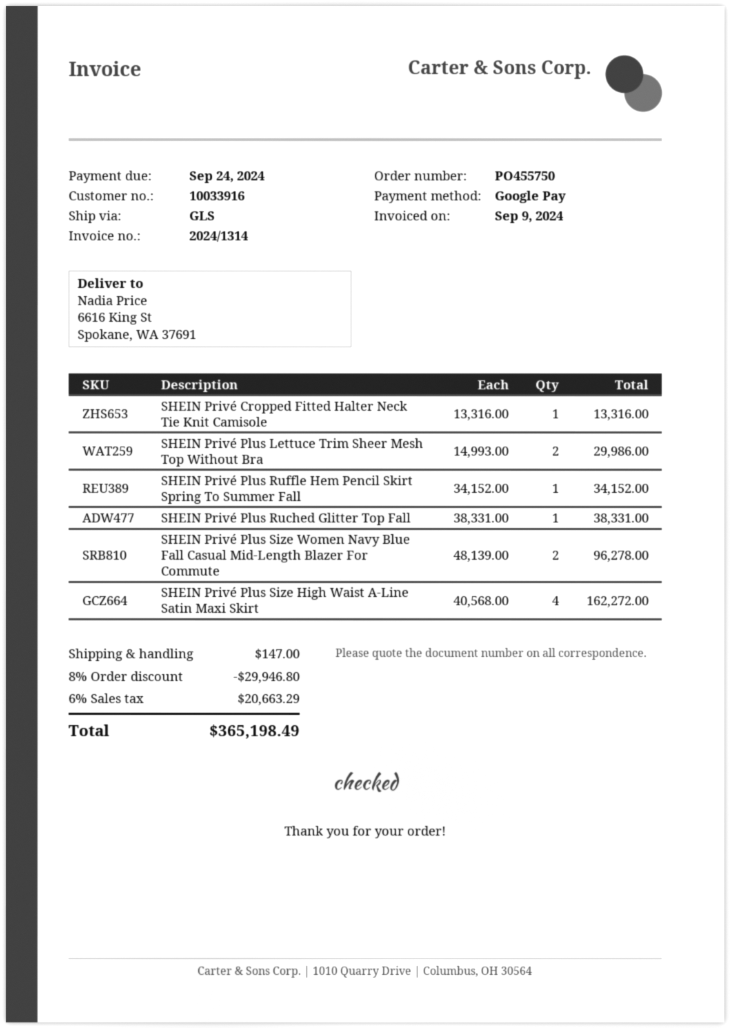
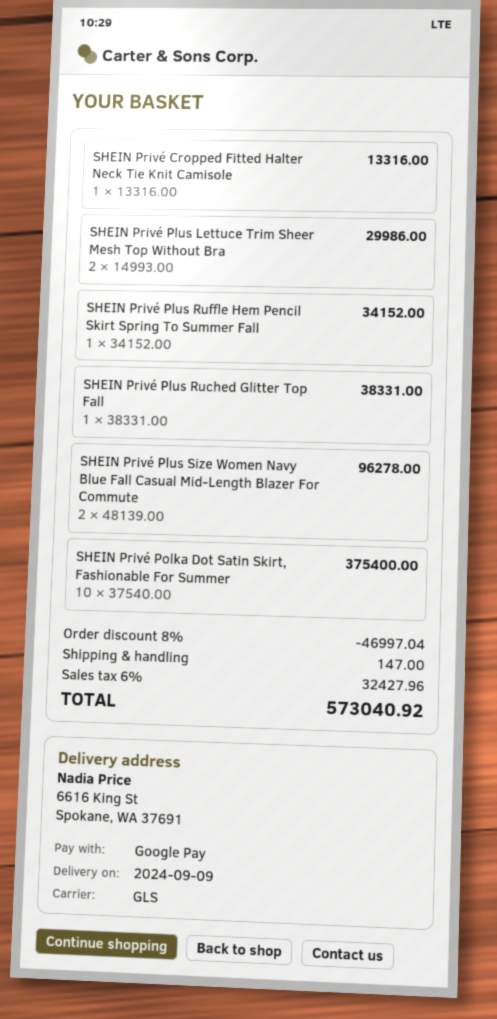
SHEIN Privé Plus Size High Waist A-Line Satin Maxi Skirt: 4 x 40568.00 = 162272.00 -> none
SHEIN Privé Polka Dot Satin Skirt, Fashionable For Summer: none -> 10 x 37540.00 = 375400.00
discount: 8% = 29946.80 -> 8% = 46997.04
tax: 6% = 20663.29 -> 6% = 32427.96
total: 365198.49 -> 573040.92

